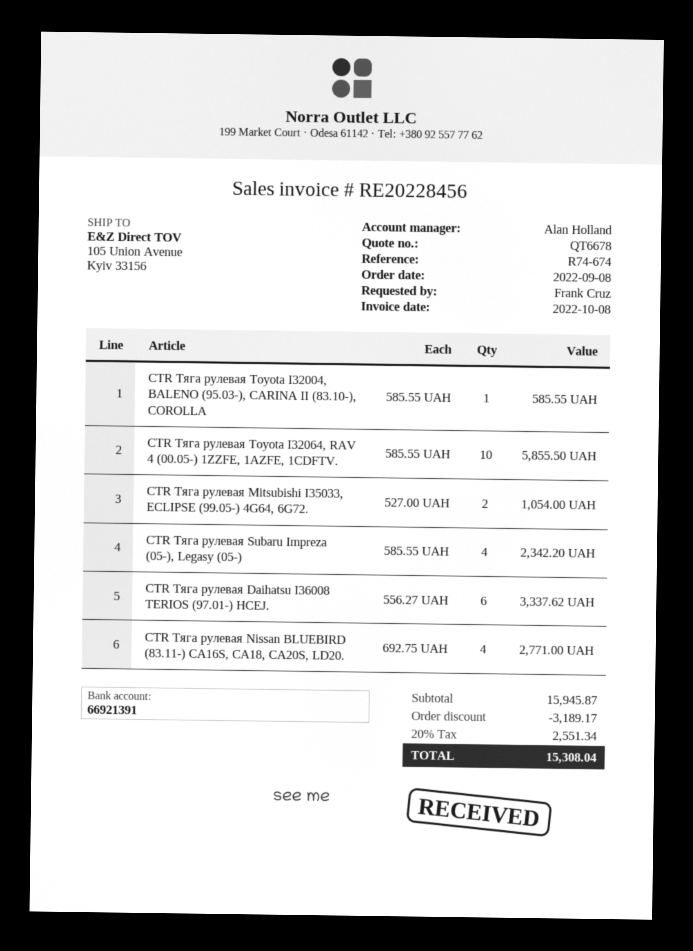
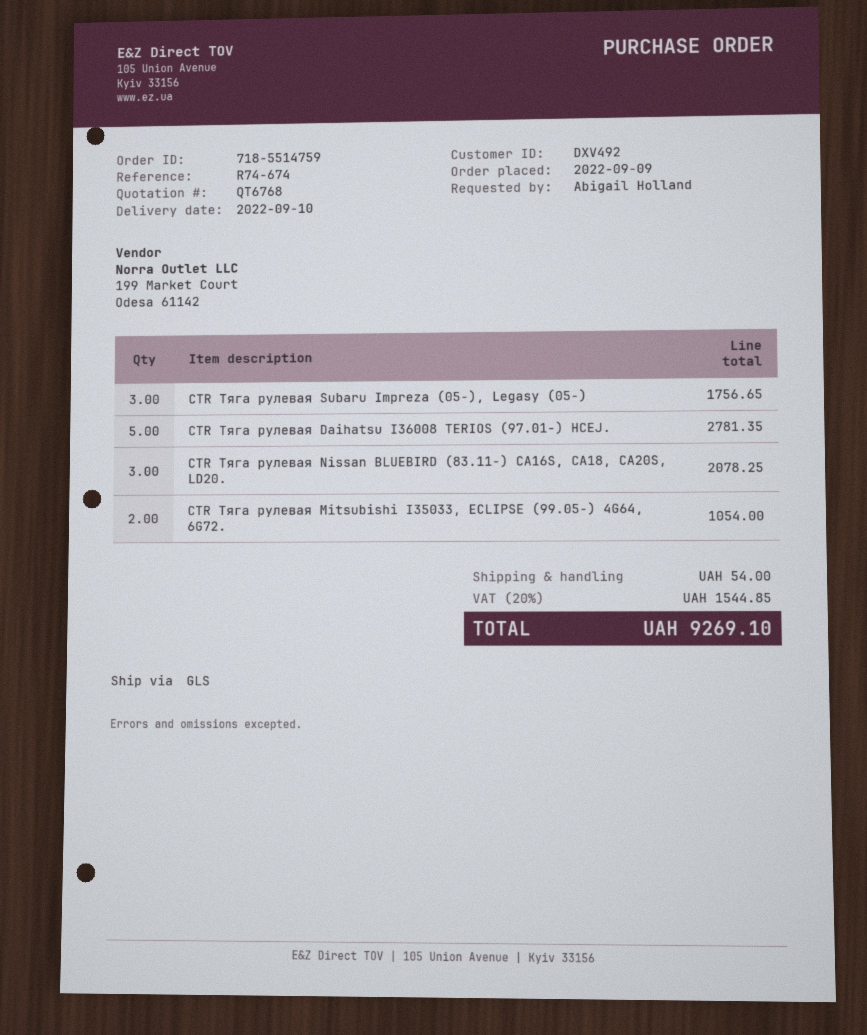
quote number: QT6678 -> QT6768
order date: 2022-09-08 -> 2022-09-09
ordered by: Frank Cruz -> Abigail Holland
CTR Тяга рулевая Toyota I32004, BALENO (95.03-), CARINA II (83.10-), COROLLA: 1 for 585.55 -> none
CTR Тяга рулевая Toyota I32064, RAV 4 (00.05-) 1ZZFE, 1AZFE, 1CDFTV.: 10 for 5855.50 -> none
CTR Тяга рулевая Subaru Impreza (05-), Legasy (05-): 4 for 2342.20 -> 3 for 1756.65
CTR Тяга рулевая Daihatsu I36008 TERIOS (97.01-) HCEJ.: 6 for 3337.62 -> 5 for 2781.35
CTR Тяга рулевая Nissan BLUEBIRD (83.11-) CA16S, CA18, CA20S, LD20.: 4 for 2771.00 -> 3 for 2078.25
discount: 3189.17 -> none
shipping: none -> 54.00
tax: 20% = 2551.34 -> 20% = 1544.85
total: 15308.04 -> 9269.10

